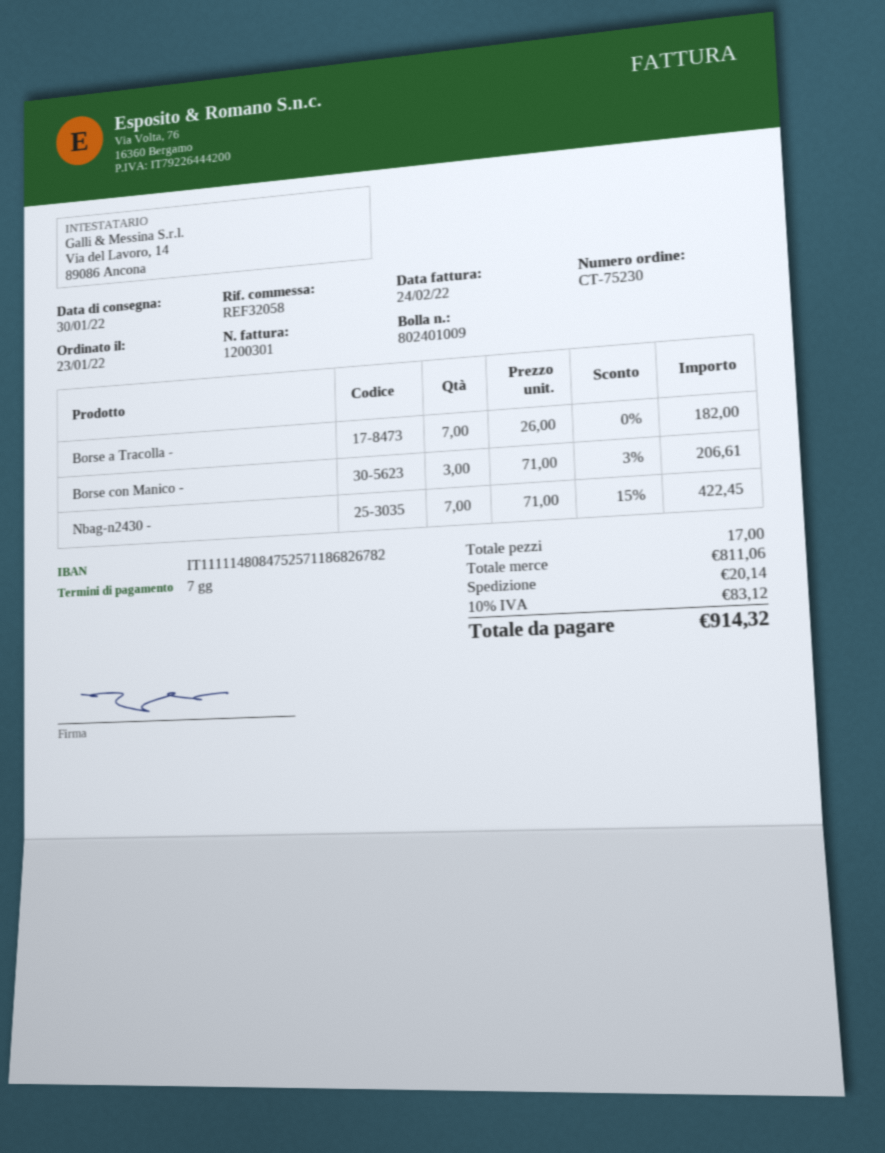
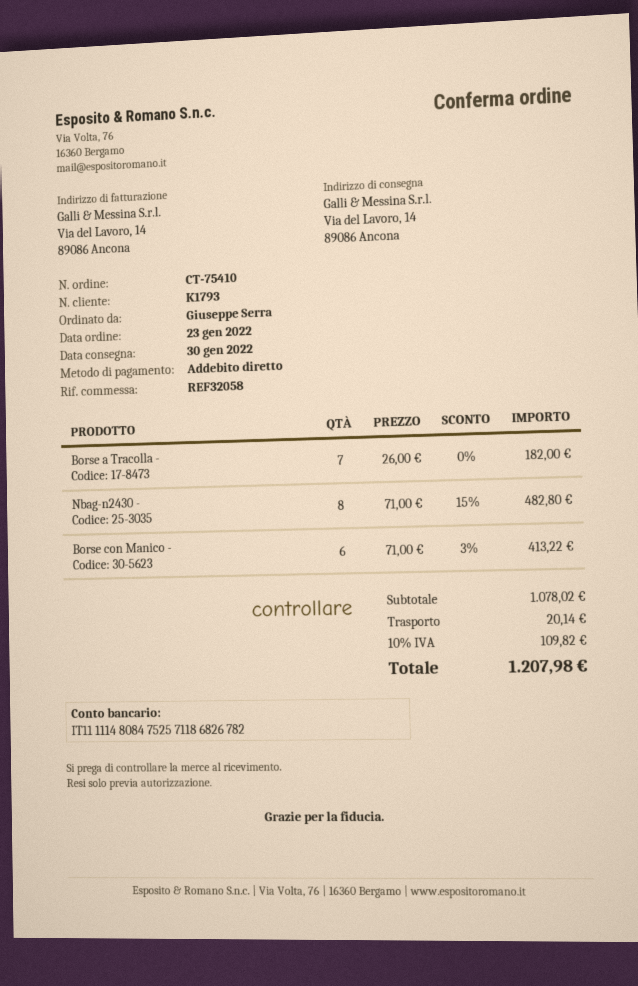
order number: CT-75230 -> CT-75410
Borse con Manico -: 3 x 71.00 - 3% = 206.61 -> 6 x 71.00 - 3% = 413.22
Nbag-n2430 -: 7 x 71.00 - 15% = 422.45 -> 8 x 71.00 - 15% = 482.80
subtotal: 811.06 -> 1078.02
tax: 10% = 83.12 -> 10% = 109.82
total: 914.32 -> 1207.98

